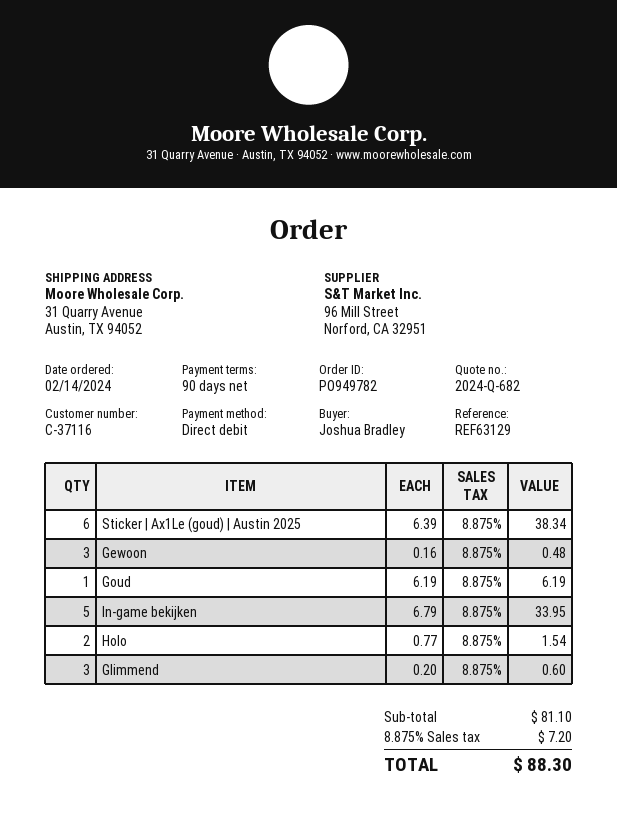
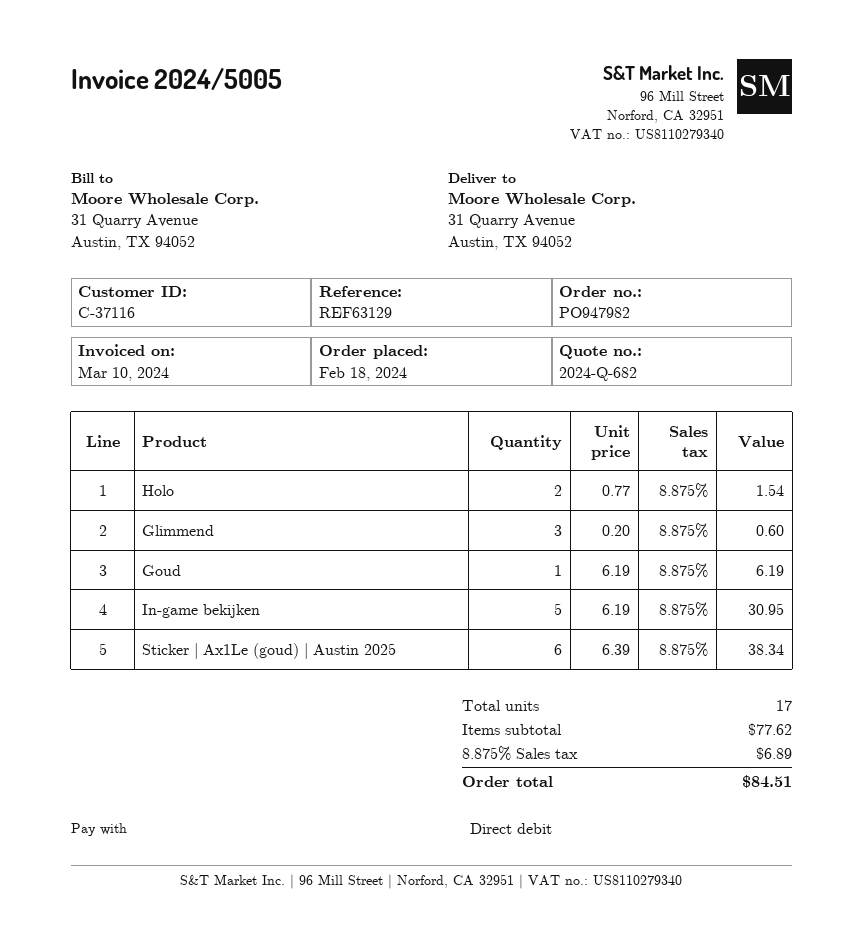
order number: PO949782 -> PO947982
order date: 2024-02-14 -> 2024-02-18
Gewoon: 3 x 0.16 = 0.48 -> none
In-game bekijken: 5 x 6.79 = 33.95 -> 5 x 6.19 = 30.95
subtotal: 81.10 -> 77.62
tax: 8.875% = 7.20 -> 8.875% = 6.89
total: 88.30 -> 84.51

